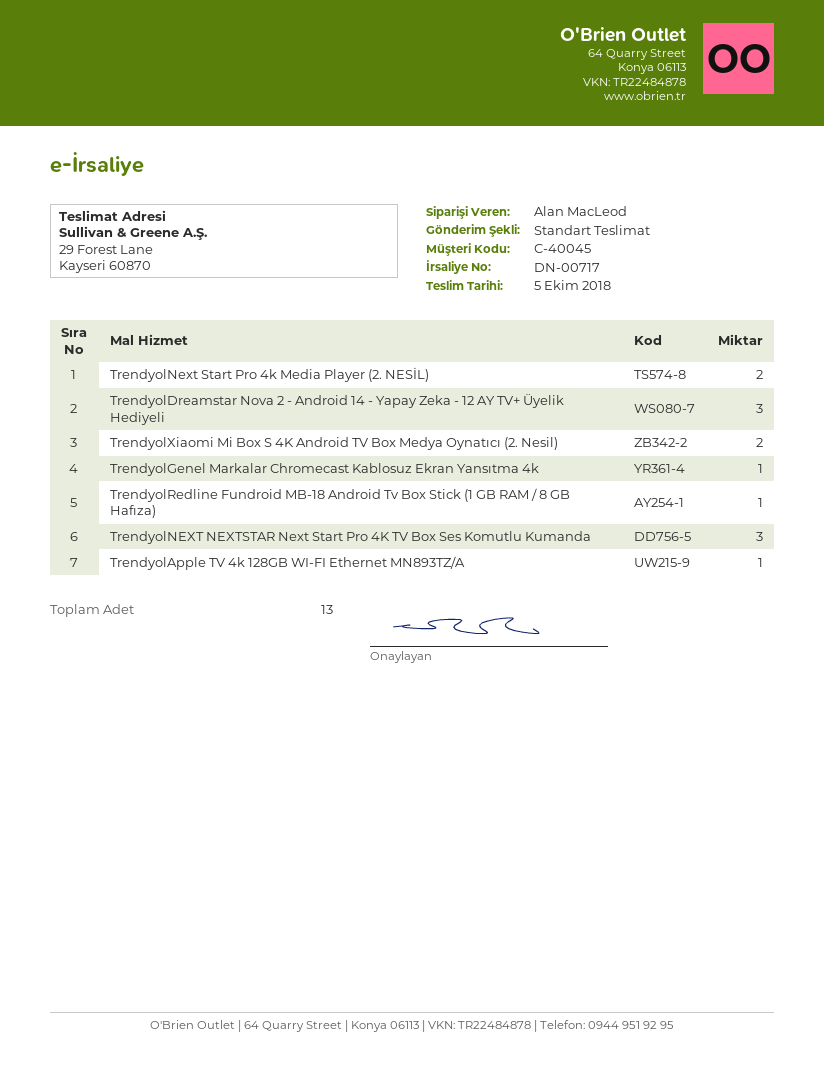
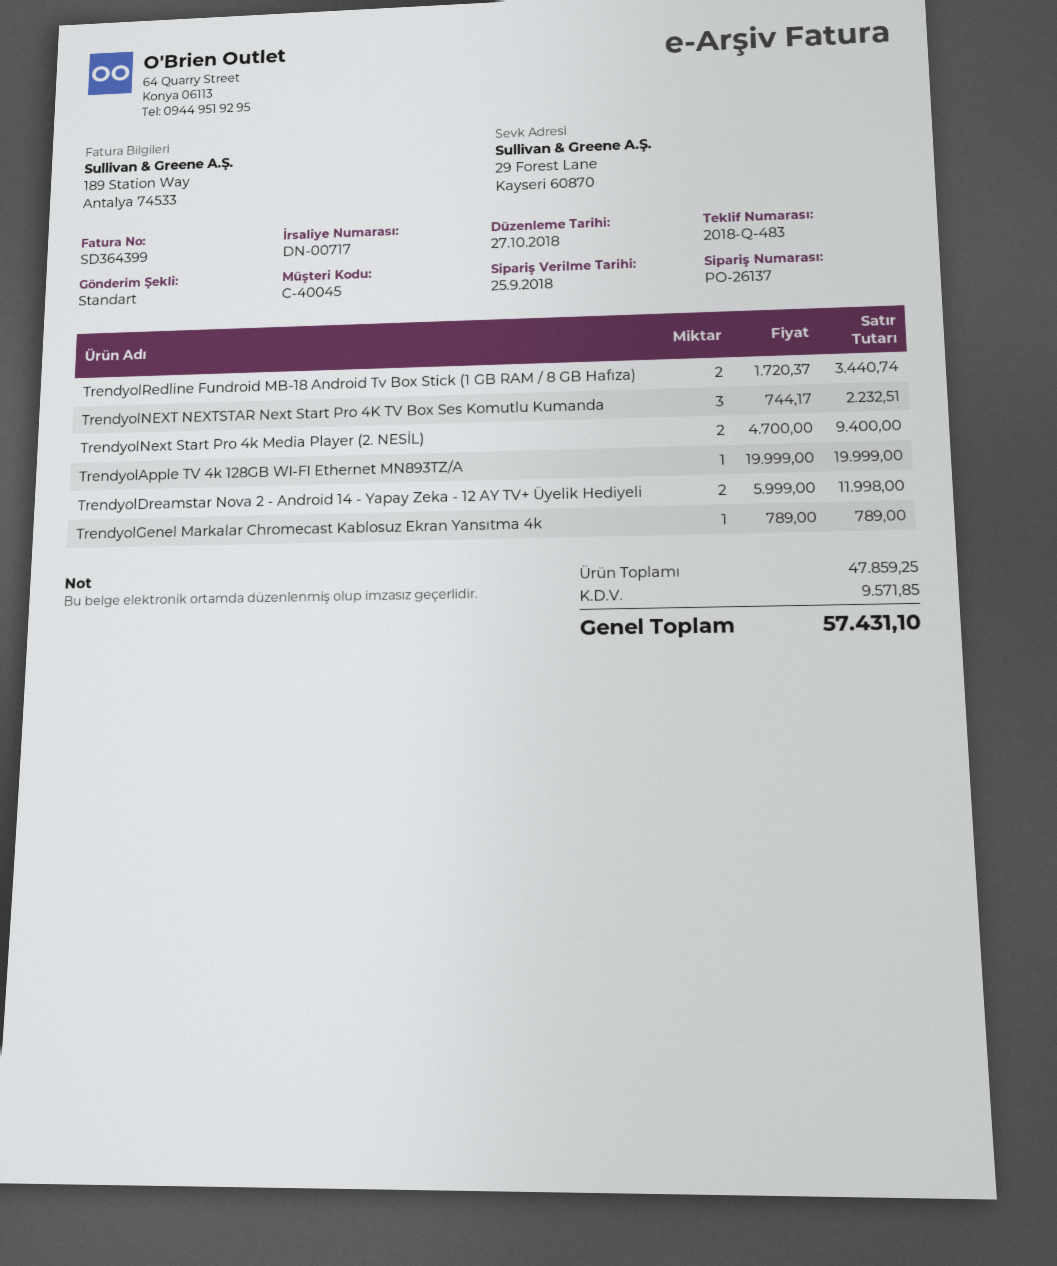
TrendyolDreamstar Nova 2 - Android 14 - Yapay Zeka - 12 AY TV+ Üyelik Hediyeli: 3 -> 2
TrendyolXiaomi Mi Box S 4K Android TV Box Medya Oynatıcı (2. Nesil): 2 -> none
TrendyolRedline Fundroid MB-18 Android Tv Box Stick (1 GB RAM / 8 GB Hafıza): 1 -> 2

